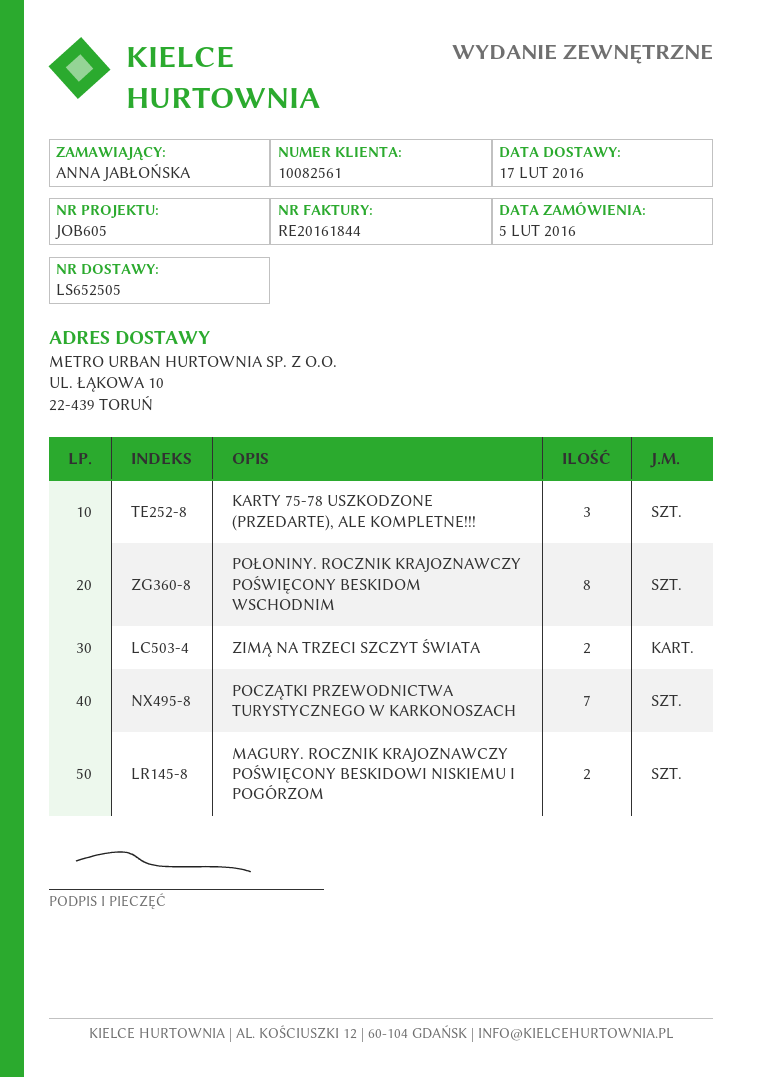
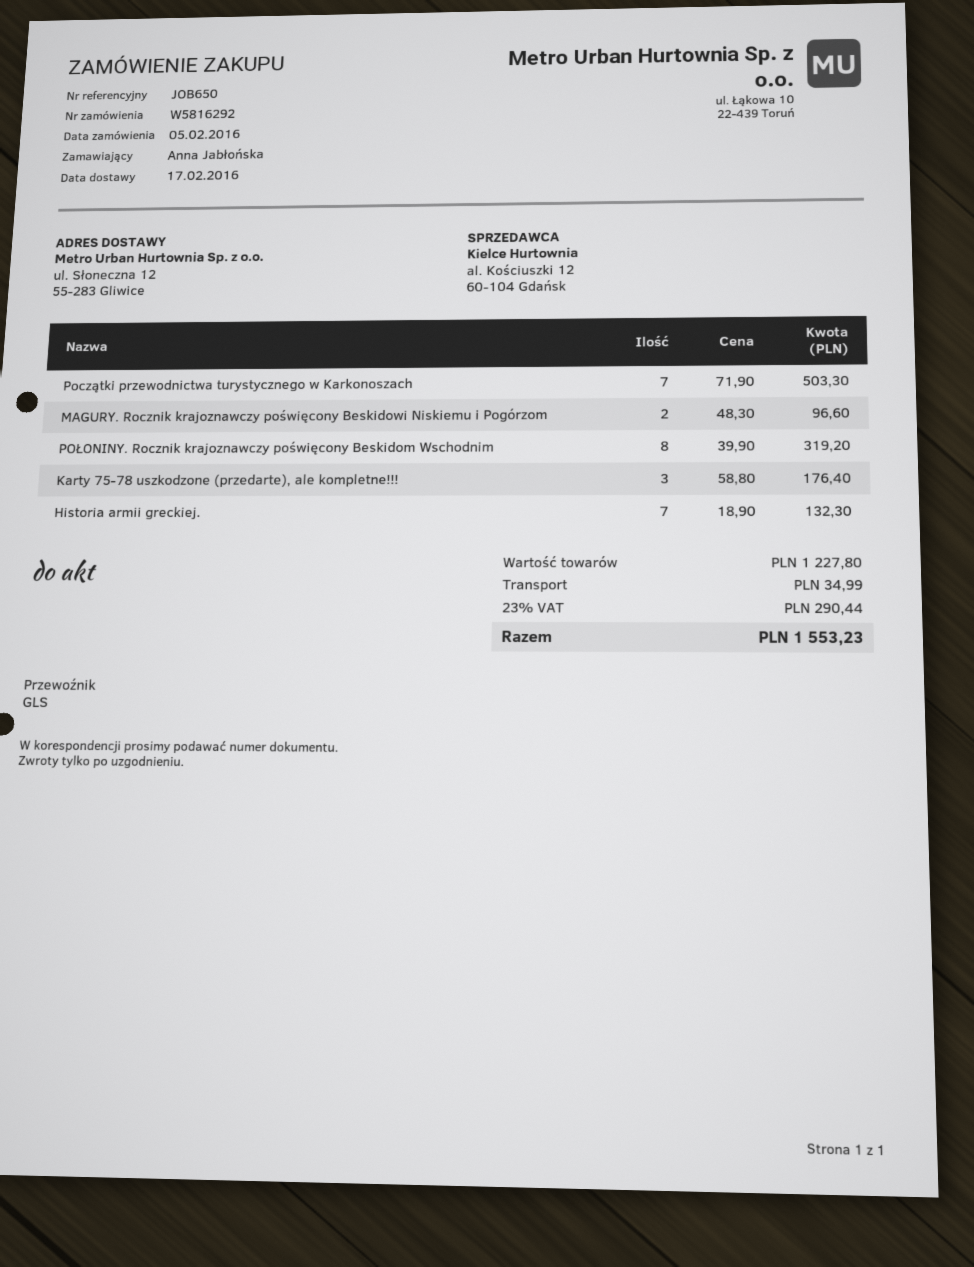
reference: JOB605 -> JOB650
ship to: UL. ŁĄKOWA 10, 22-439 TORUŃ -> ul. Słoneczna 12, 55-283 Gliwice
ZIMĄ NA TRZECI SZCZYT ŚWIATA: 2 -> none
Historia armii greckiej.: none -> 7

